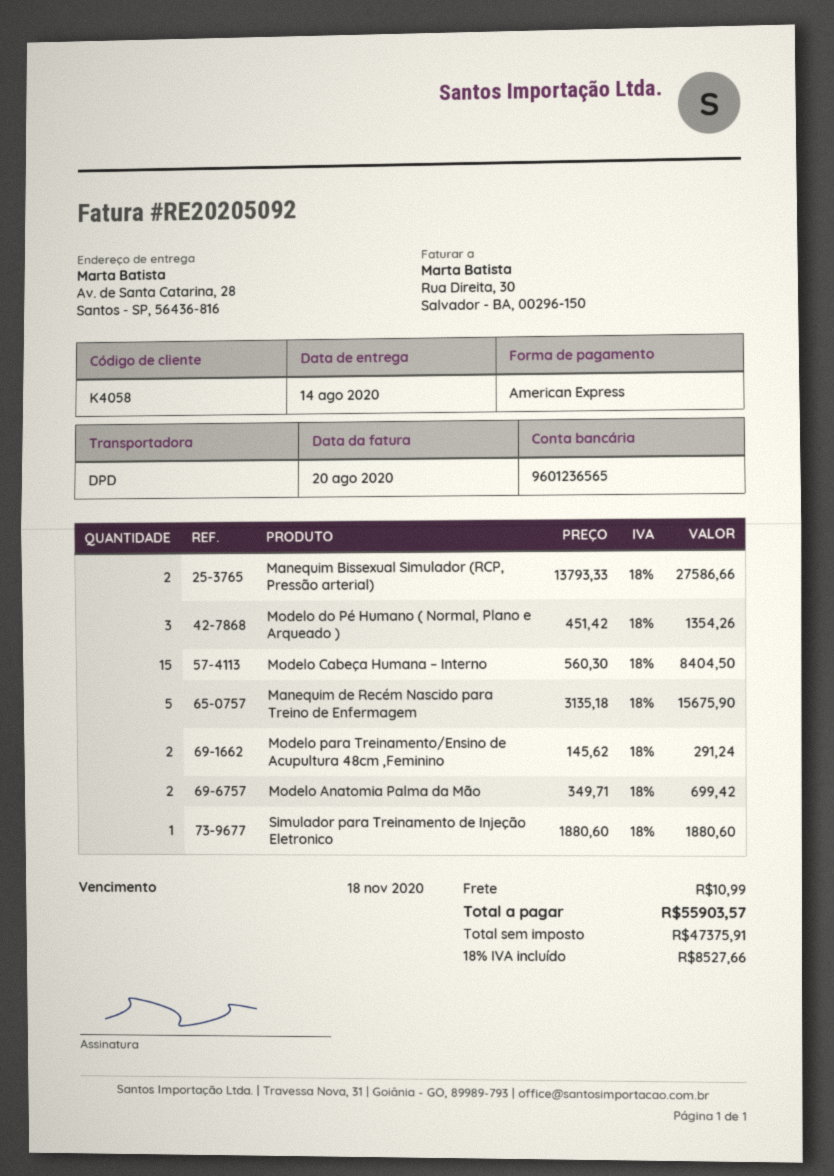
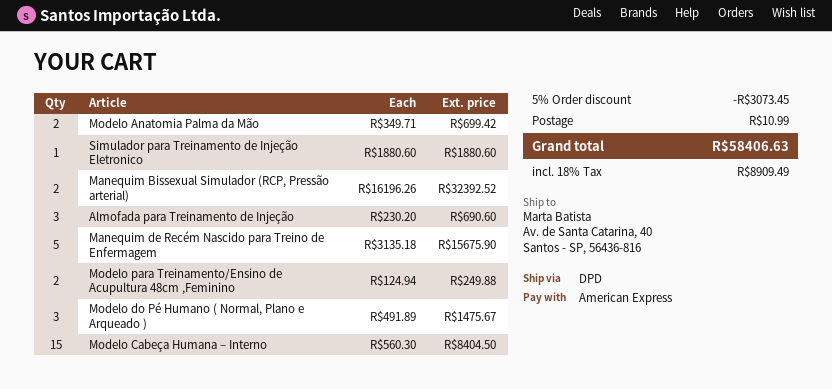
ship to: Av. de Santa Catarina, 28, Santos - SP, 56436-816 -> Av. de Santa Catarina, 40, Santos - SP, 56436-816
Manequim Bissexual Simulador (RCP, Pressão arterial): 2 x 13793.33 = 27586.66 -> 2 x 16196.26 = 32392.52
Modelo do Pé Humano ( Normal, Plano e Arqueado ): 3 x 451.42 = 1354.26 -> 3 x 491.89 = 1475.67
Modelo para Treinamento/Ensino de Acupultura 48cm ,Feminino: 2 x 145.62 = 291.24 -> 2 x 124.94 = 249.88
Almofada para Treinamento de Injeção: none -> 3 x 230.20 = 690.60
discount: none -> 5% = 3073.45
tax: 18% = 8527.66 -> 18% = 8909.49
total: 55903.57 -> 58406.63

